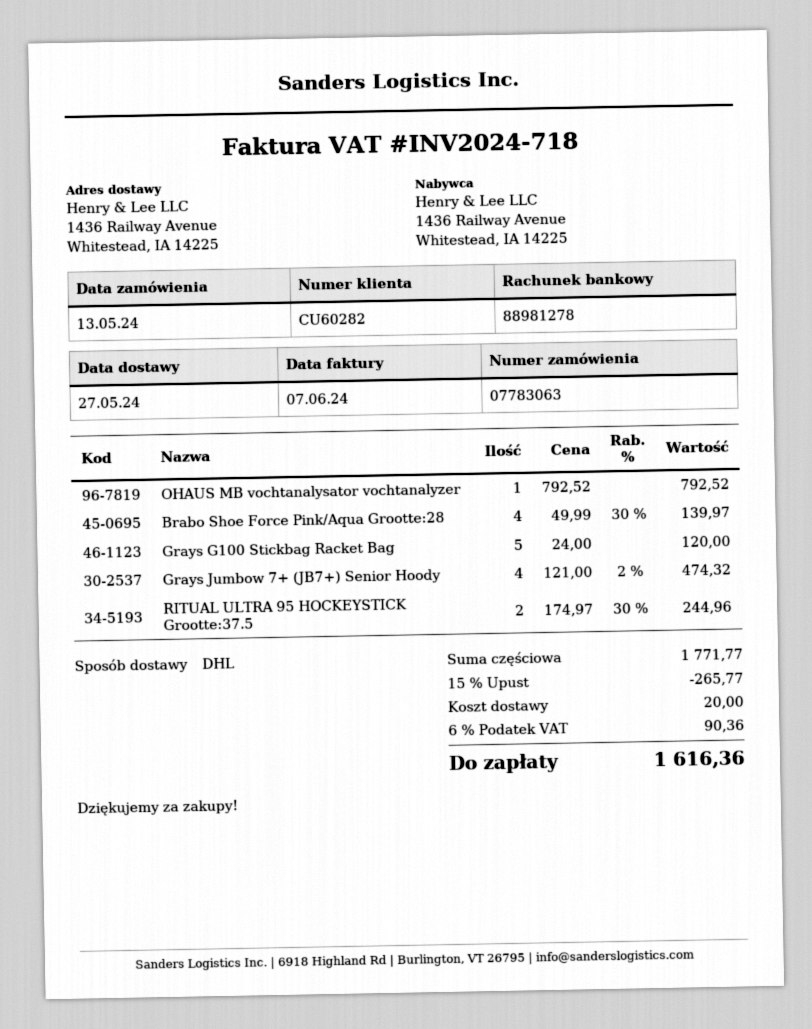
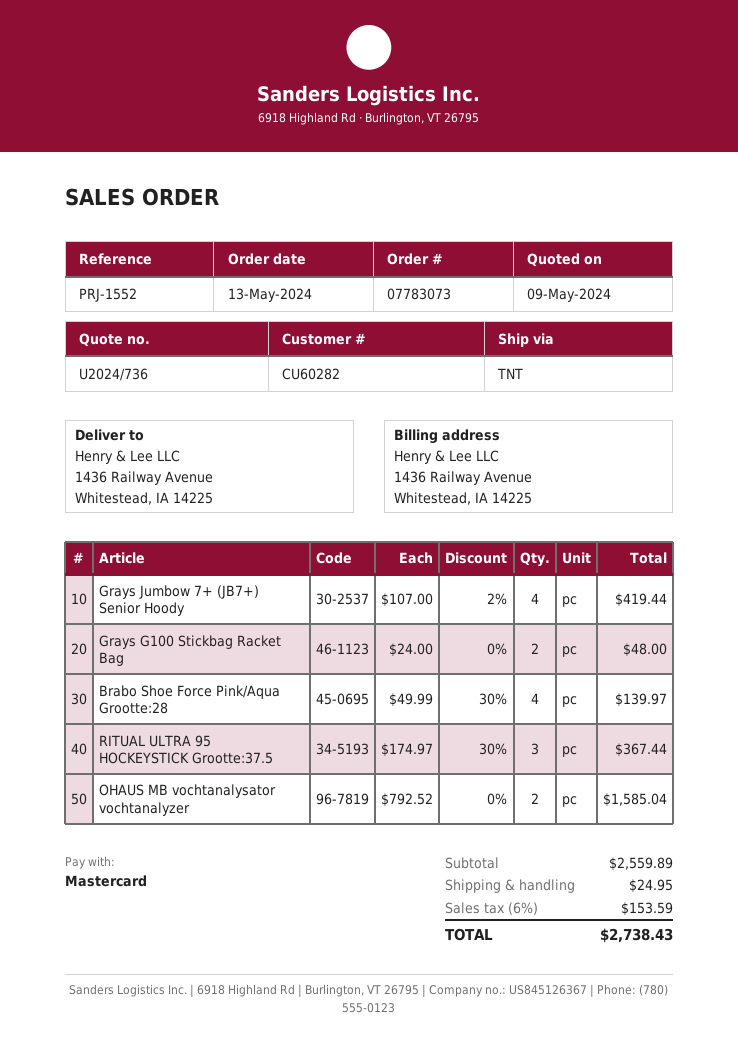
order number: 07783063 -> 07783073
shipping method: DHL -> TNT
OHAUS MB vochtanalysator vochtanalyzer: 1 x 792.52 = 792.52 -> 2 x 792.52 = 1585.04
Grays G100 Stickbag Racket Bag: 5 x 24.00 = 120.00 -> 2 x 24.00 = 48.00
Grays Jumbow 7+ (JB7+) Senior Hoody: 4 x 121.00 - 2% = 474.32 -> 4 x 107.00 - 2% = 419.44
RITUAL ULTRA 95 HOCKEYSTICK Grootte:37.5: 2 x 174.97 - 30% = 244.96 -> 3 x 174.97 - 30% = 367.44
subtotal: 1771.77 -> 2559.89
discount: 15% = 265.77 -> none
shipping: 20.00 -> 24.95
tax: 6% = 90.36 -> 6% = 153.59
total: 1616.36 -> 2738.43

